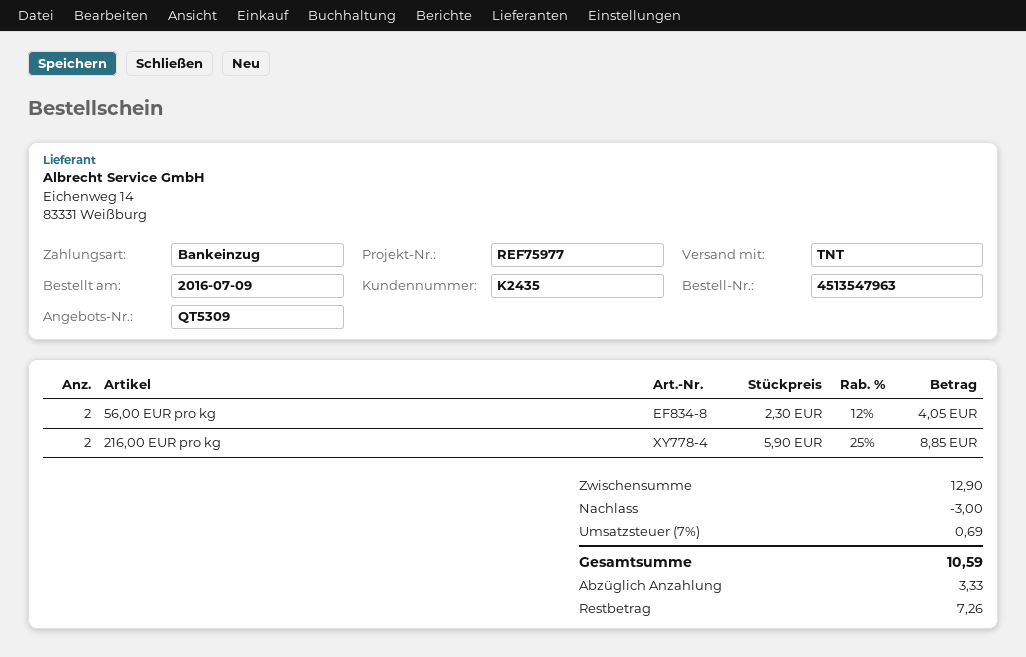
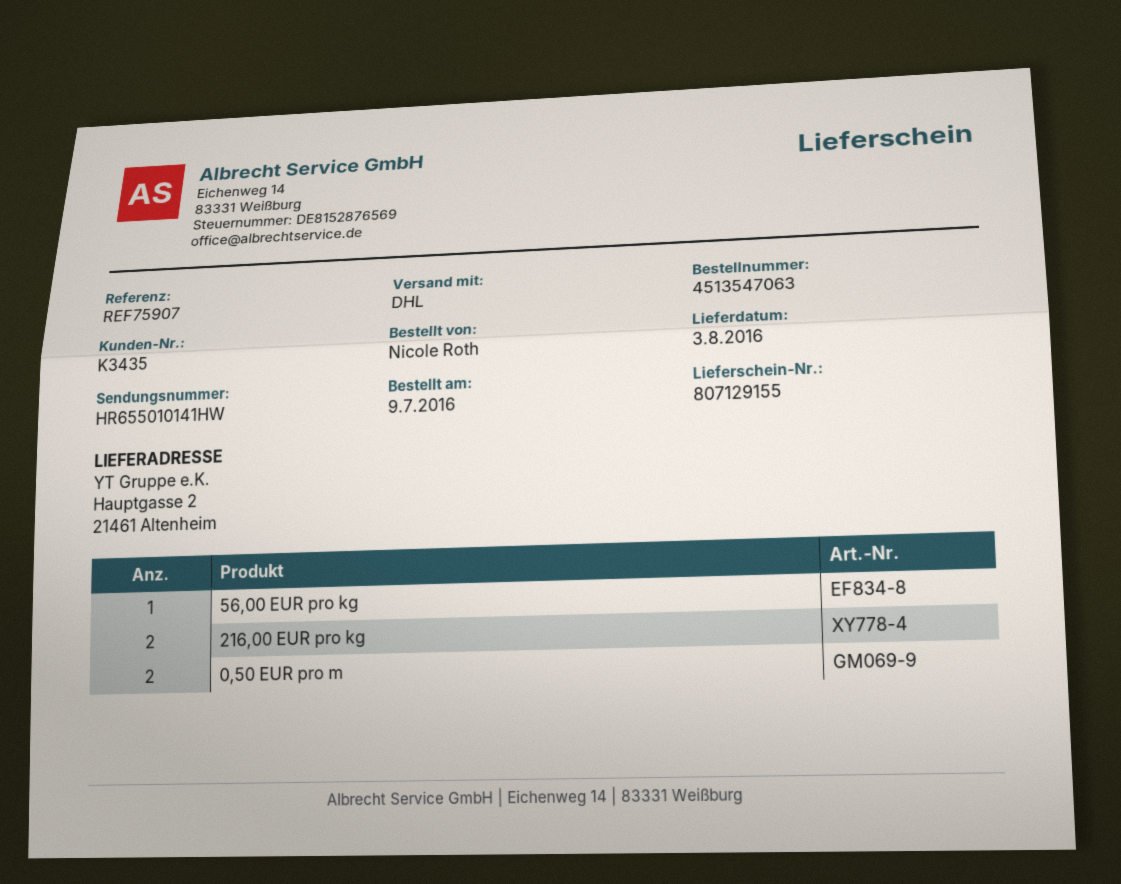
order number: 4513547963 -> 4513547063
customer number: K2435 -> K3435
reference: REF75977 -> REF75907
shipping method: TNT -> DHL
56,00 EUR pro kg: 2 -> 1
0,50 EUR pro m: none -> 2

